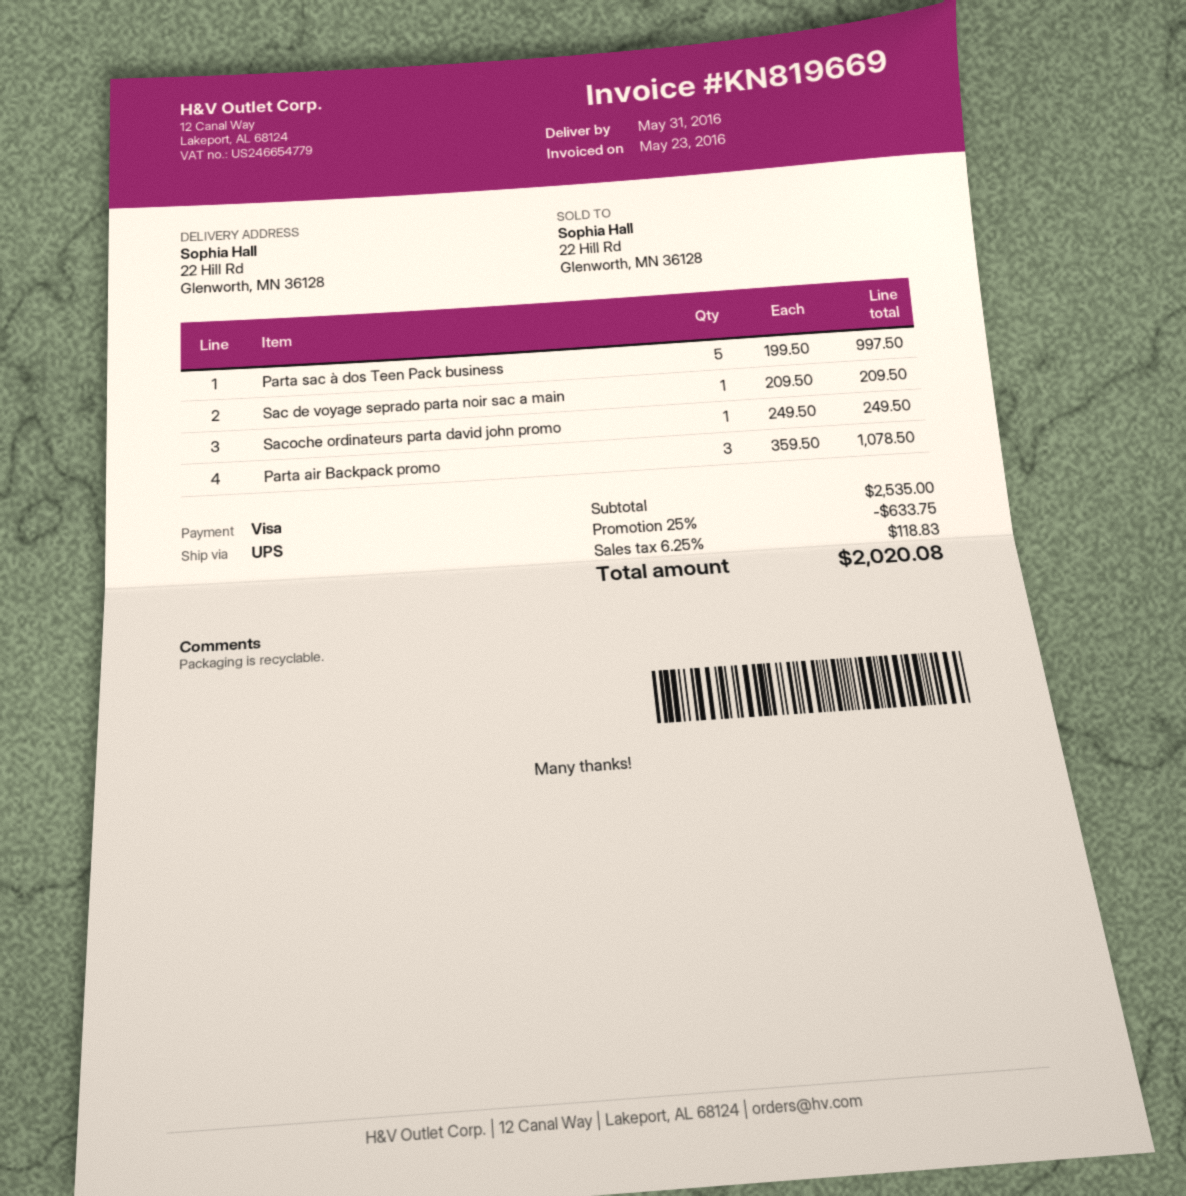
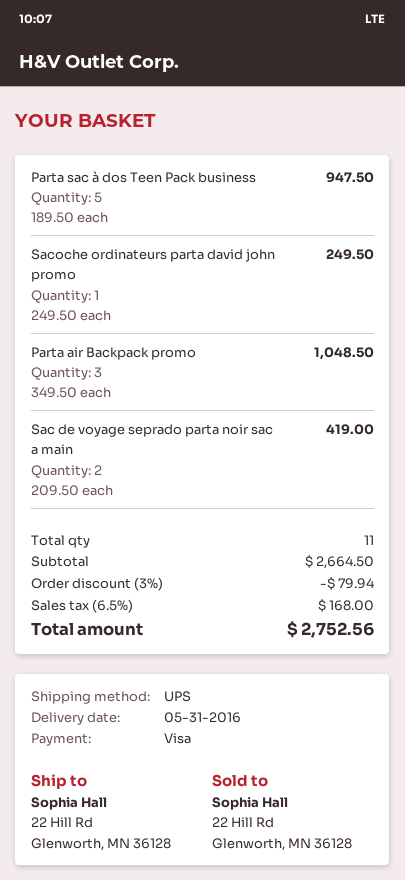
Parta sac à dos Teen Pack business: 5 x 199.50 = 997.50 -> 5 x 189.50 = 947.50
Sac de voyage seprado parta noir sac a main: 1 x 209.50 = 209.50 -> 2 x 209.50 = 419.00
Parta air Backpack promo: 3 x 359.50 = 1078.50 -> 3 x 349.50 = 1048.50
subtotal: 2535.00 -> 2664.50
discount: 25% = 633.75 -> 3% = 79.94
tax: 6.25% = 118.83 -> 6.5% = 168.00
total: 2020.08 -> 2752.56

